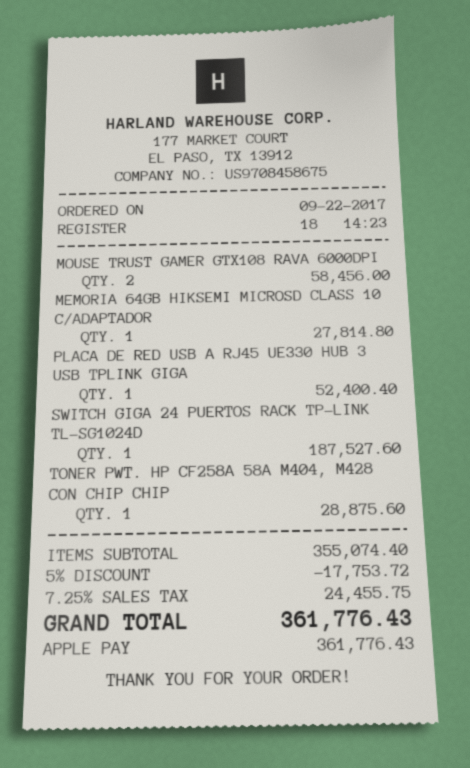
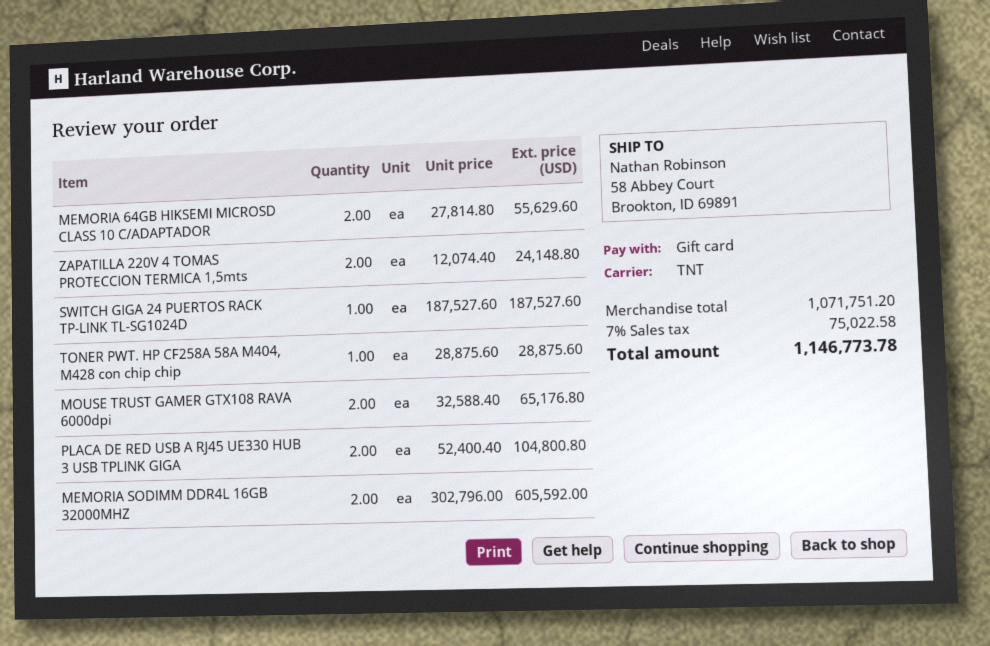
payment method: Apple Pay -> gift card
MOUSE TRUST GAMER GTX108 RAVA 6000DPI: 2 for 58456.00 -> 2 for 65176.80
MEMORIA 64GB HIKSEMI MICROSD CLASS 10 C/ADAPTADOR: 1 for 27814.80 -> 2 for 55629.60
PLACA DE RED USB A RJ45 UE330 HUB 3 USB TPLINK GIGA: 1 for 52400.40 -> 2 for 104800.80
ZAPATILLA 220V 4 TOMAS PROTECCION TERMICA 1,5mts: none -> 2 for 24148.80
MEMORIA SODIMM DDR4L 16GB 32000MHZ: none -> 2 for 605592.00
subtotal: 355074.40 -> 1071751.20
discount: 5% = 17753.72 -> none
tax: 7.25% = 24455.75 -> 7% = 75022.58
total: 361776.43 -> 1146773.78

